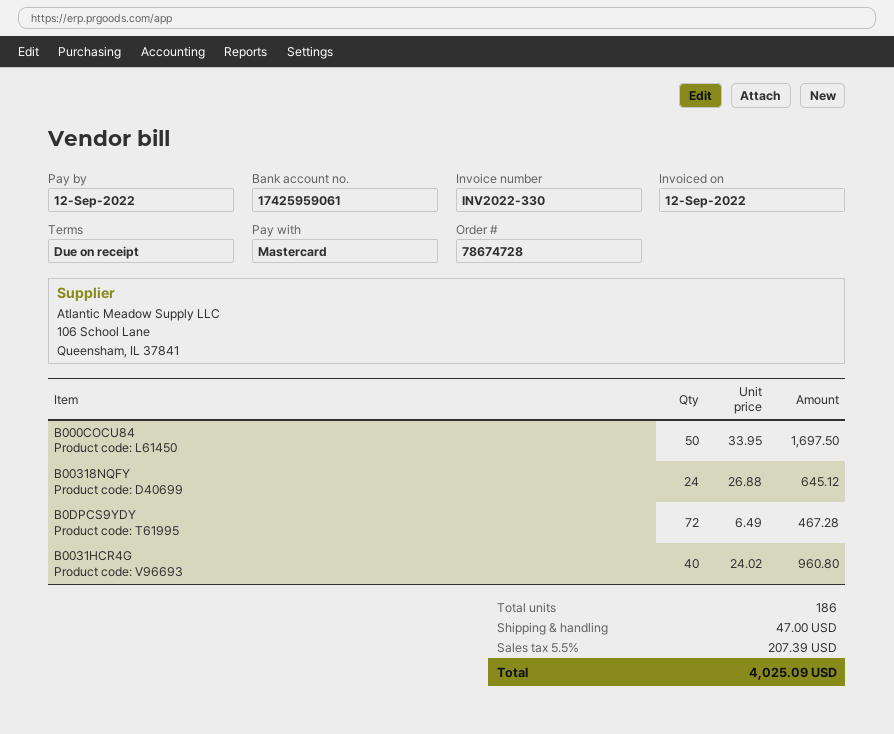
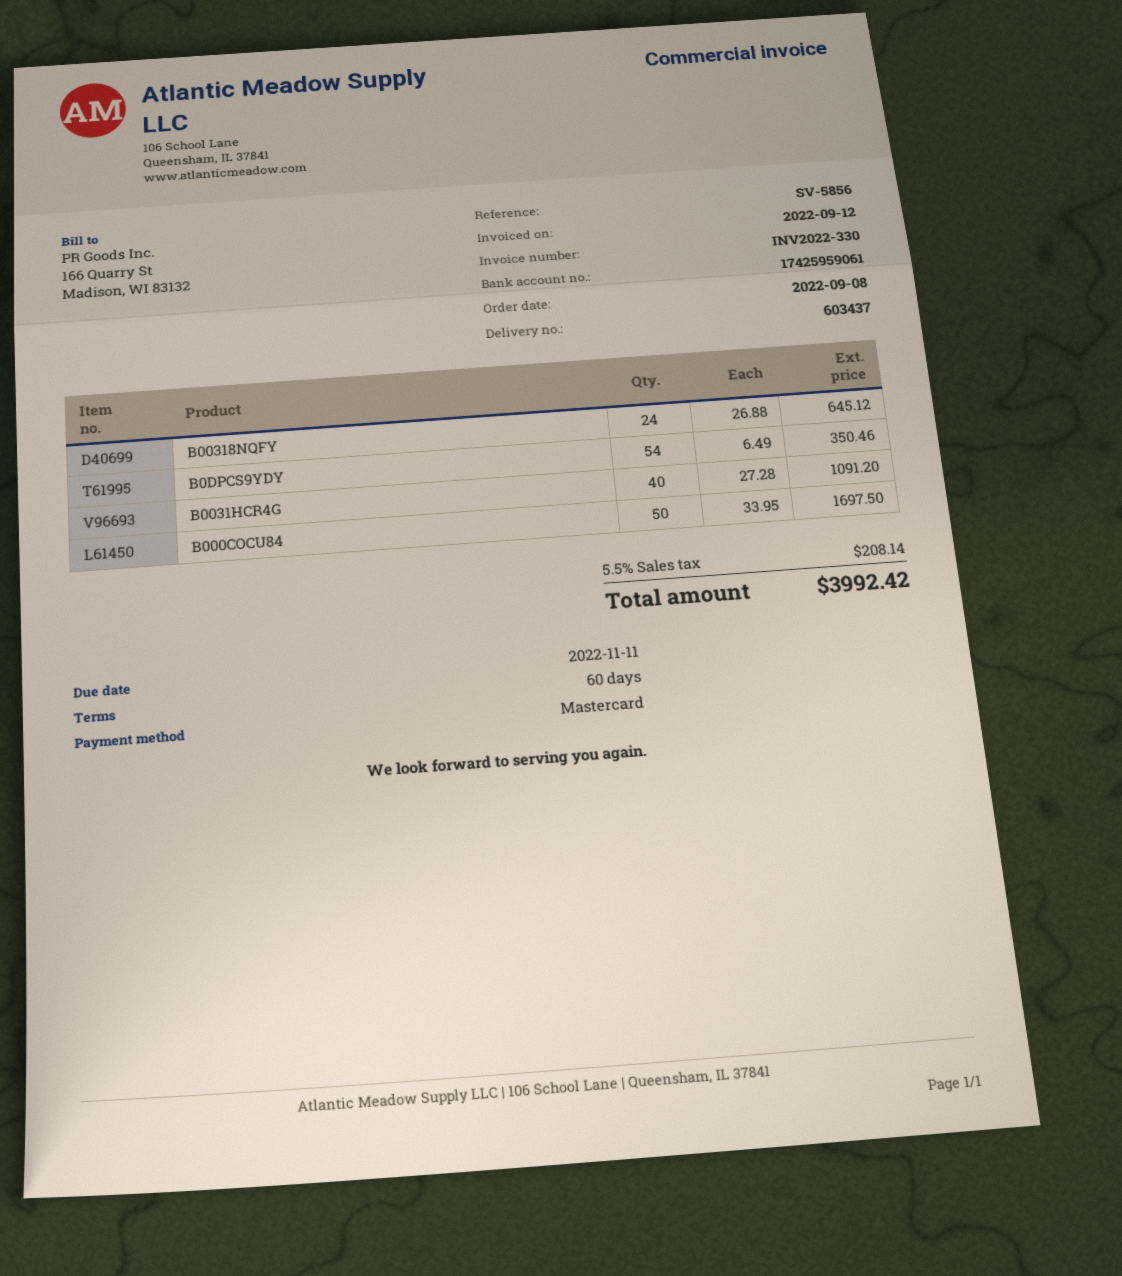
payment terms: on receipt -> 60 days
due date: 2022-09-12 -> 2022-11-11
B0DPCS9YDY: 72 x 6.49 = 467.28 -> 54 x 6.49 = 350.46
B0031HCR4G: 40 x 24.02 = 960.80 -> 40 x 27.28 = 1091.20
shipping: 47.00 -> none
tax: 5.5% = 207.39 -> 5.5% = 208.14
total: 4025.09 -> 3992.42

